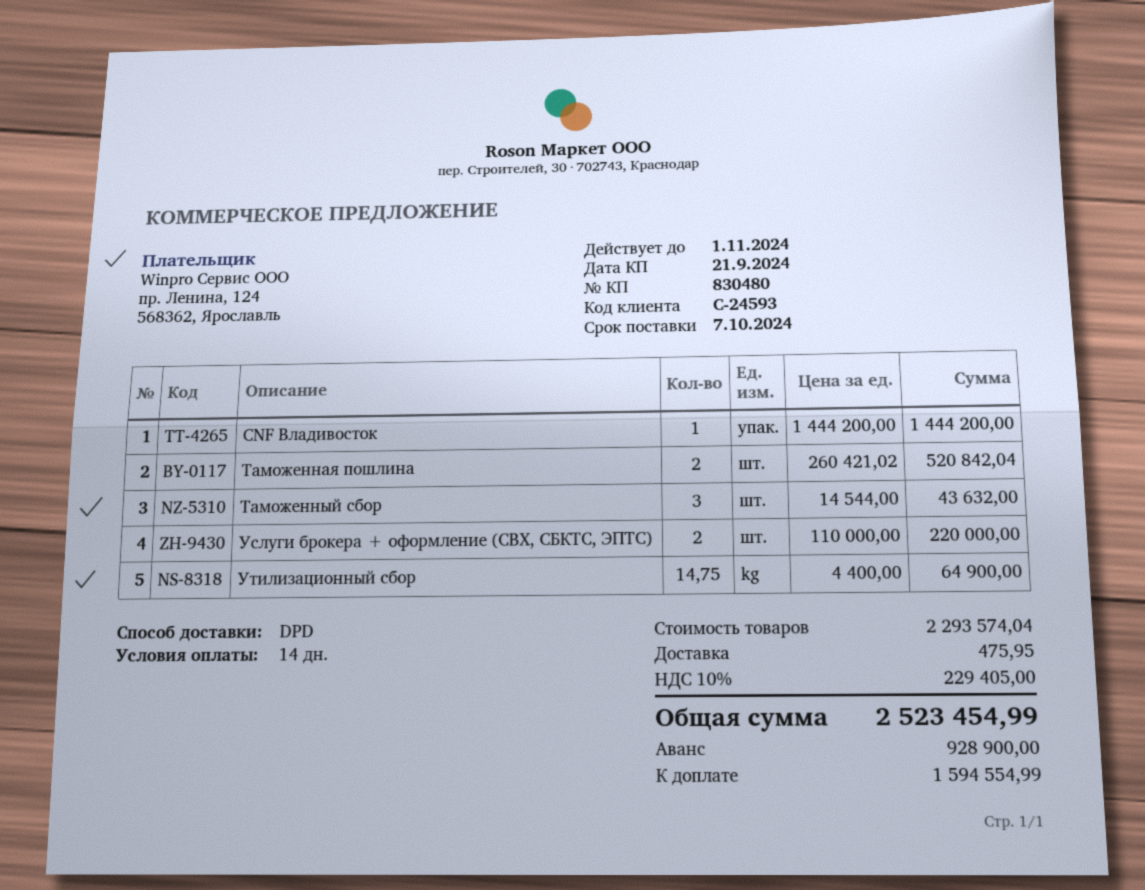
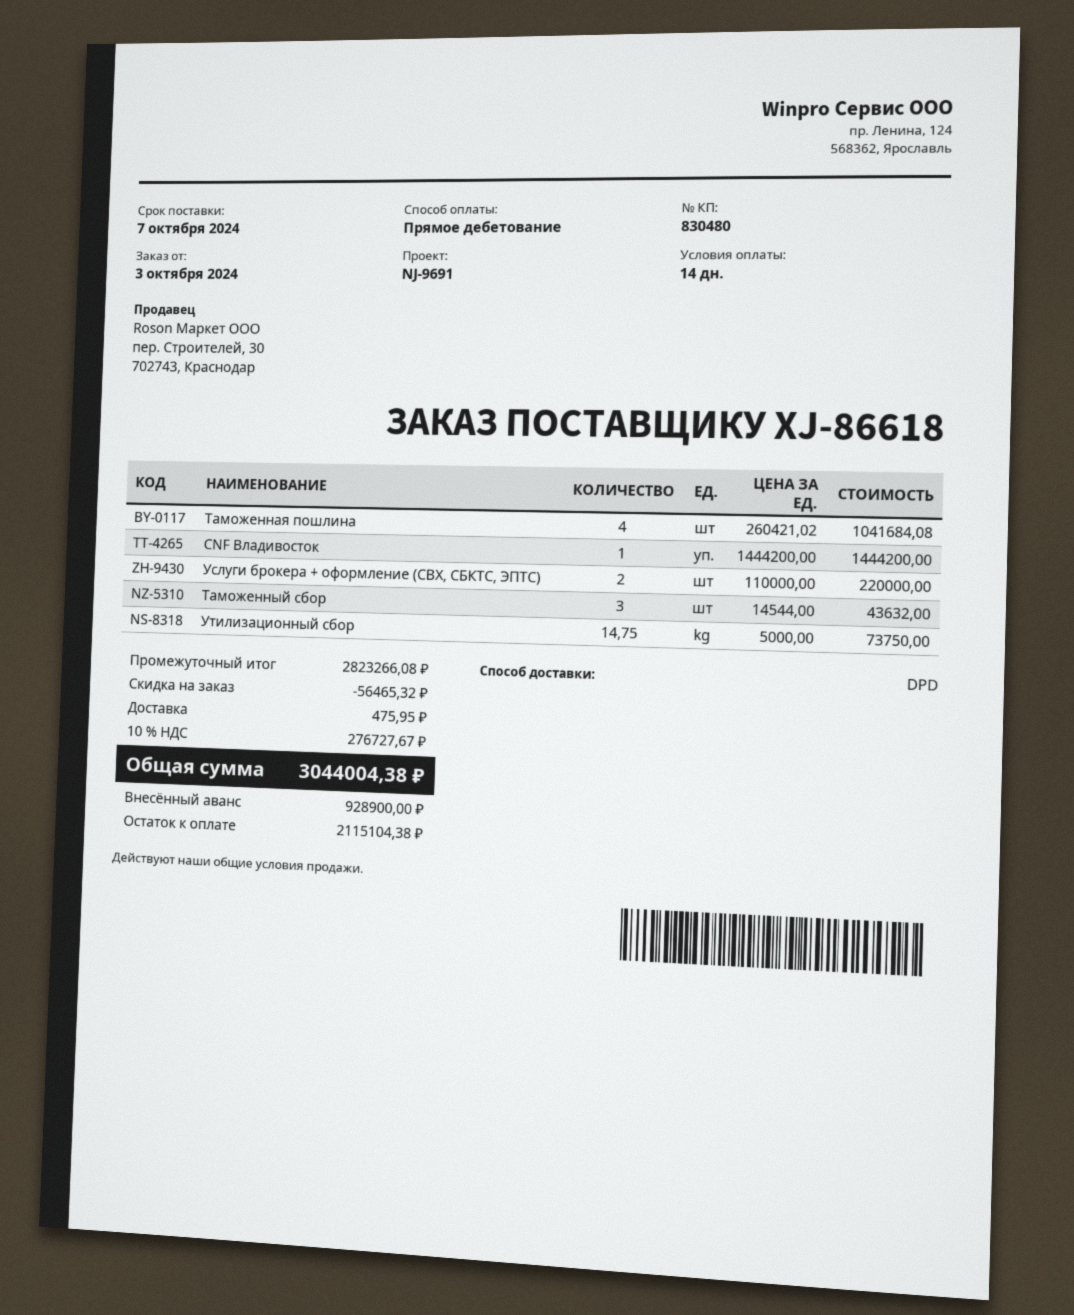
Таможенная пошлина: 2 x 260421.02 = 520842.04 -> 4 x 260421.02 = 1041684.08
Утилизационный сбор: 14.75 x 4400.00 = 64900.00 -> 14.75 x 5000.00 = 73750.00
subtotal: 2293574.04 -> 2823266.08
discount: none -> 56465.32
tax: 10% = 229405.00 -> 10% = 276727.67
total: 2523454.99 -> 3044004.38
balance: 1594554.99 -> 2115104.38

